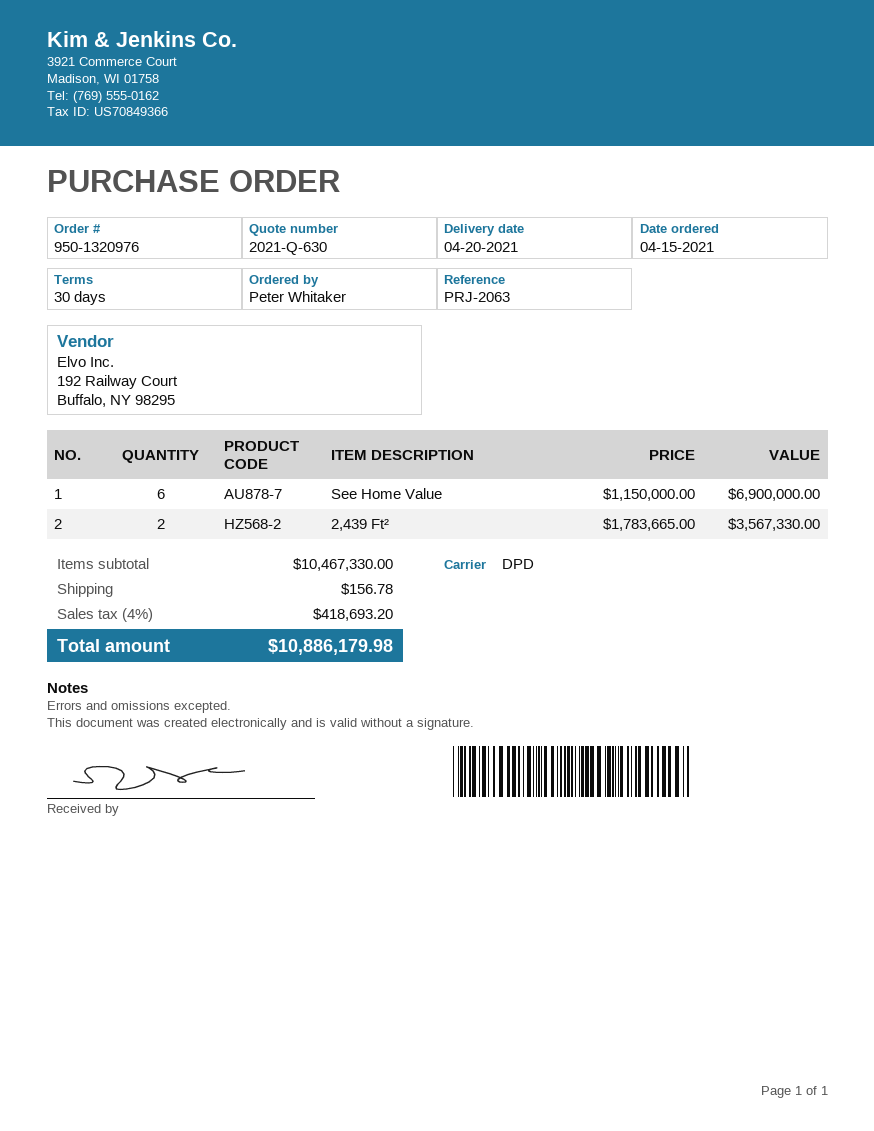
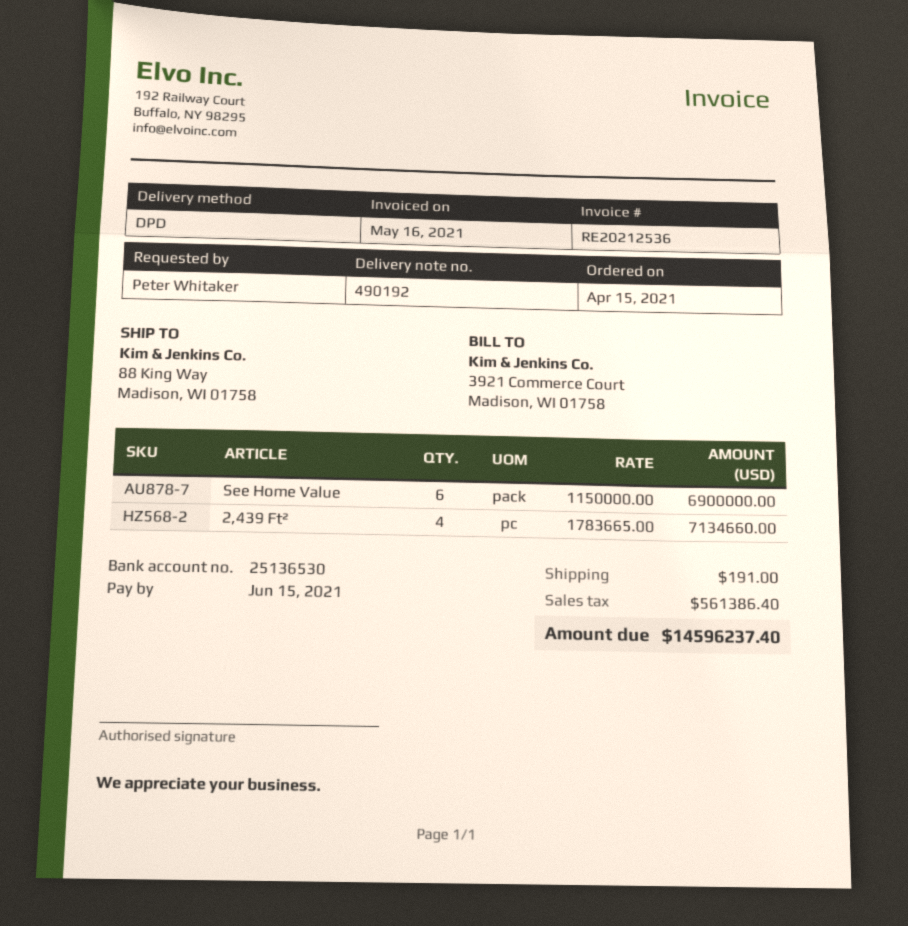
2,439 Ft²: 2 x 1783665.00 = 3567330.00 -> 4 x 1783665.00 = 7134660.00
shipping: 156.78 -> 191.00
tax: 418693.20 -> 561386.40
total: 10886179.98 -> 14596237.40

